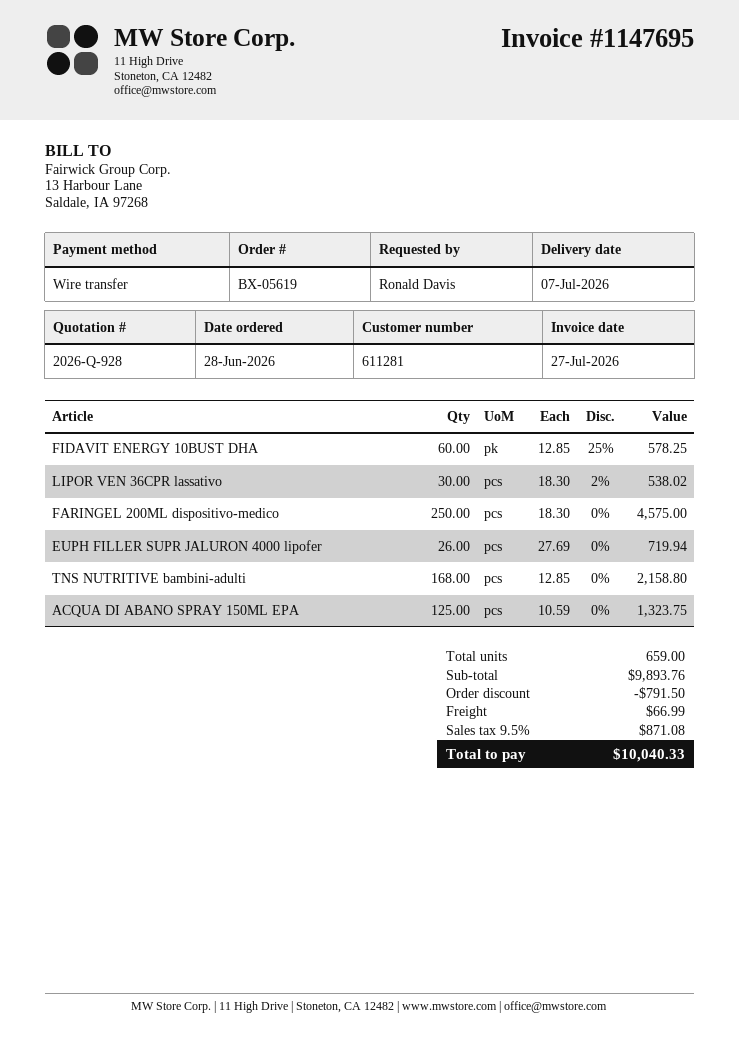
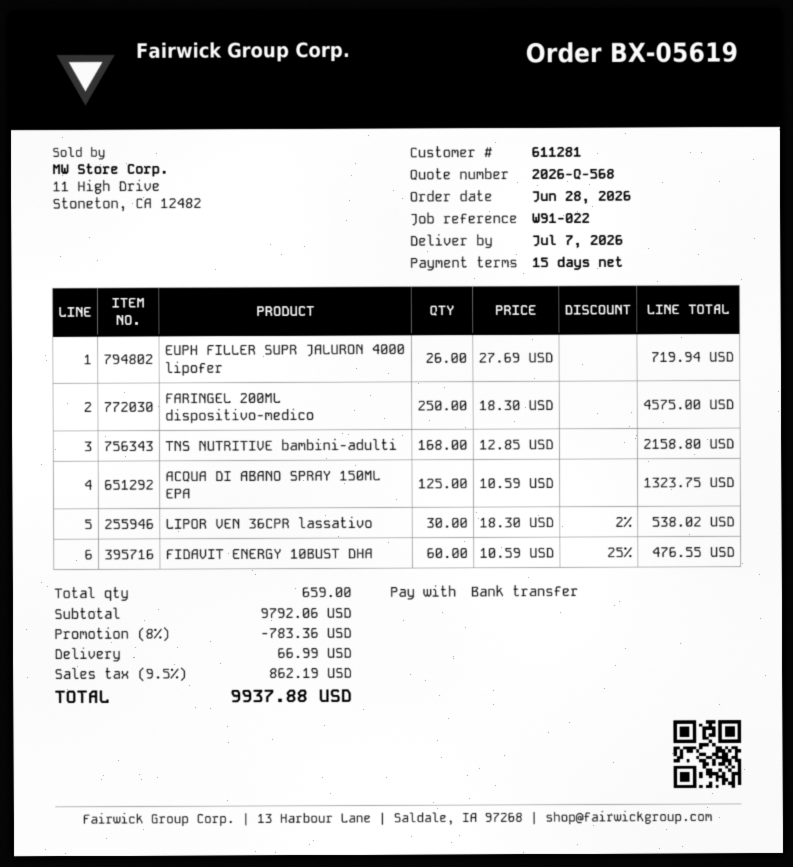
quote number: 2026-Q-928 -> 2026-Q-568
FIDAVIT ENERGY 10BUST DHA: 60 x 12.85 - 25% = 578.25 -> 60 x 10.59 - 25% = 476.55
subtotal: 9893.76 -> 9792.06
discount: 791.50 -> 783.36
tax: 9.5% = 871.08 -> 9.5% = 862.19
total: 10040.33 -> 9937.88

